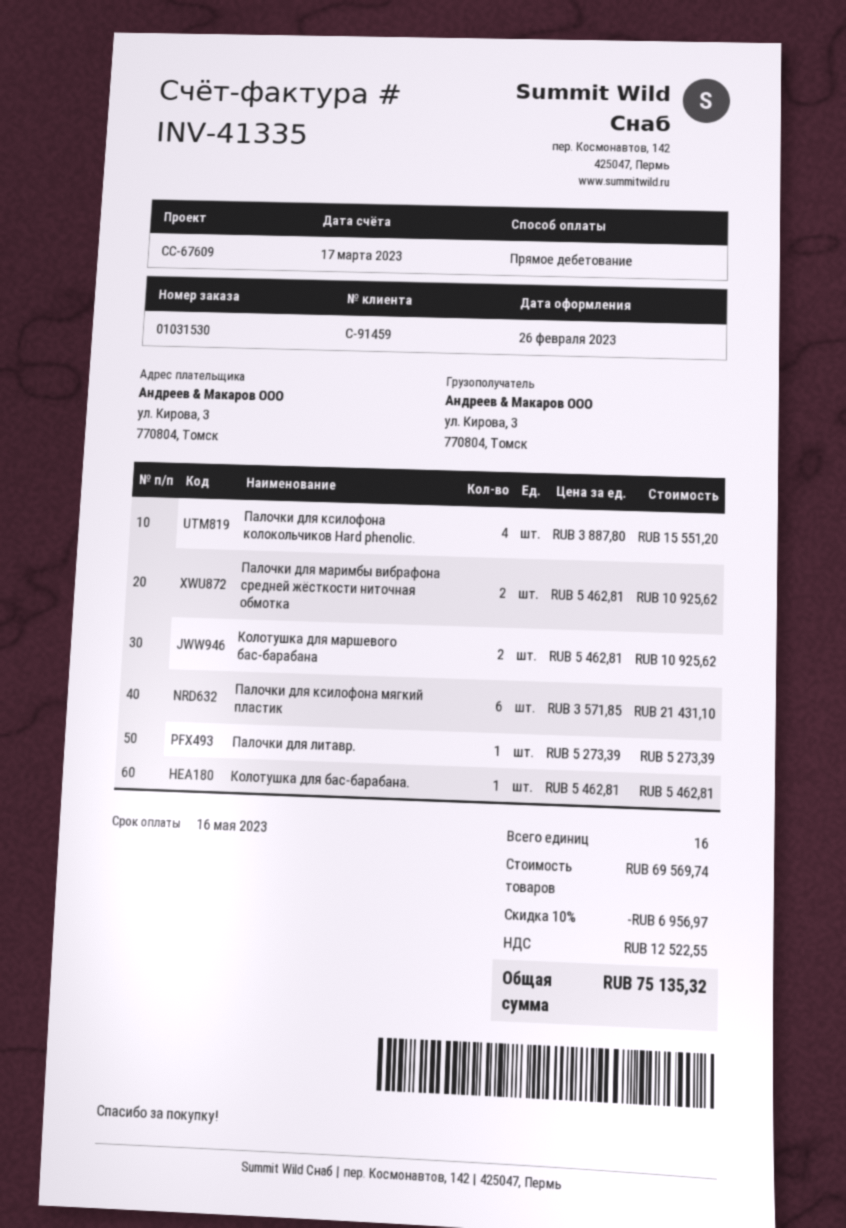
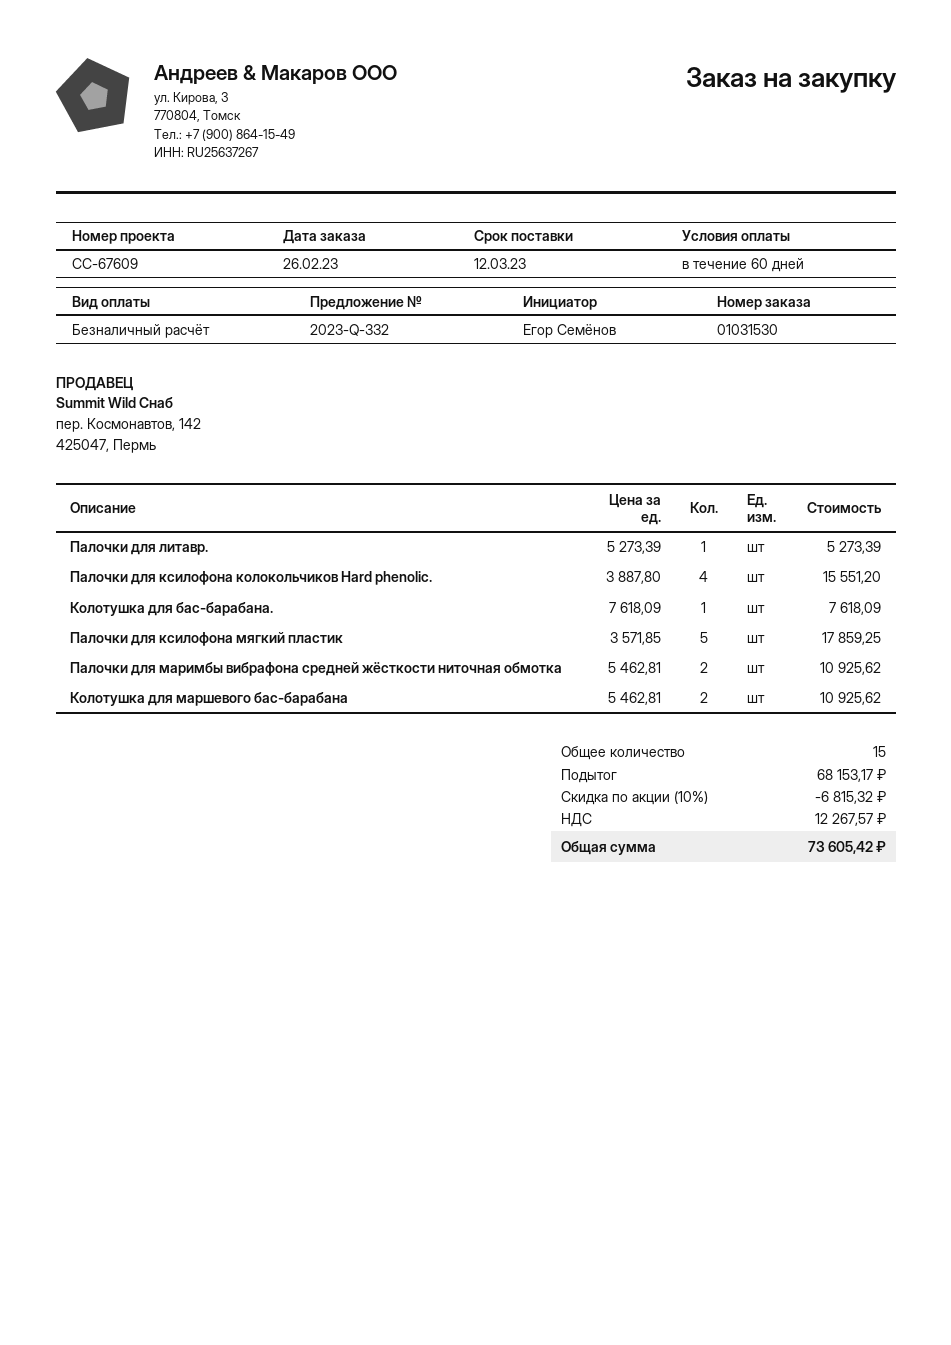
payment method: direct debit -> bank transfer
Палочки для ксилофона мягкий пластик: 6 x 3571.85 = 21431.10 -> 5 x 3571.85 = 17859.25
Колотушка для бас-барабана.: 1 x 5462.81 = 5462.81 -> 1 x 7618.09 = 7618.09
total quantity: 16 -> 15
subtotal: 69569.74 -> 68153.17
discount: 10% = 6956.97 -> 10% = 6815.32
tax: 12522.55 -> 12267.57
total: 75135.32 -> 73605.42

